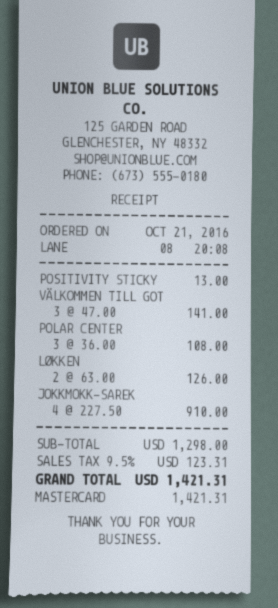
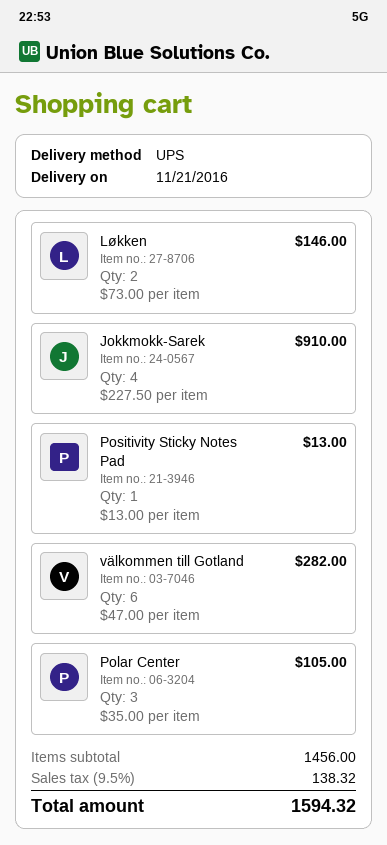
VÄLKOMMEN TILL GOT: 3 x 47.00 = 141.00 -> 6 x 47.00 = 282.00
POLAR CENTER: 3 x 36.00 = 108.00 -> 3 x 35.00 = 105.00
LØKKEN: 2 x 63.00 = 126.00 -> 2 x 73.00 = 146.00
subtotal: 1298.00 -> 1456.00
tax: 9.5% = 123.31 -> 9.5% = 138.32
total: 1421.31 -> 1594.32

